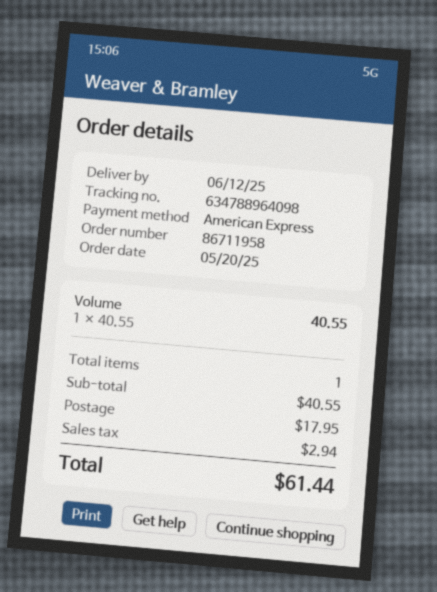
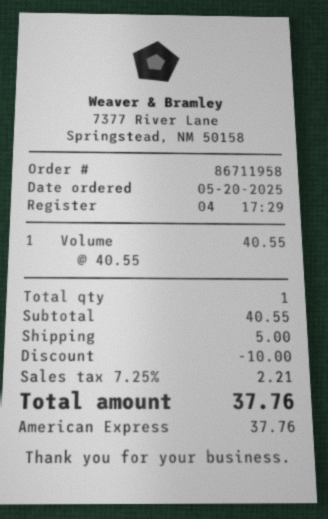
discount: none -> 10.00
shipping: 17.95 -> 5.00
tax: 2.94 -> 2.21
total: 61.44 -> 37.76

